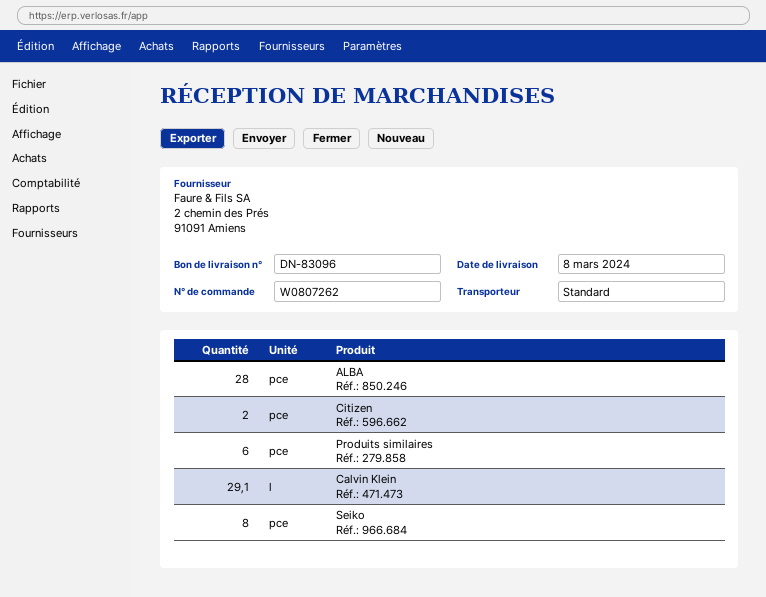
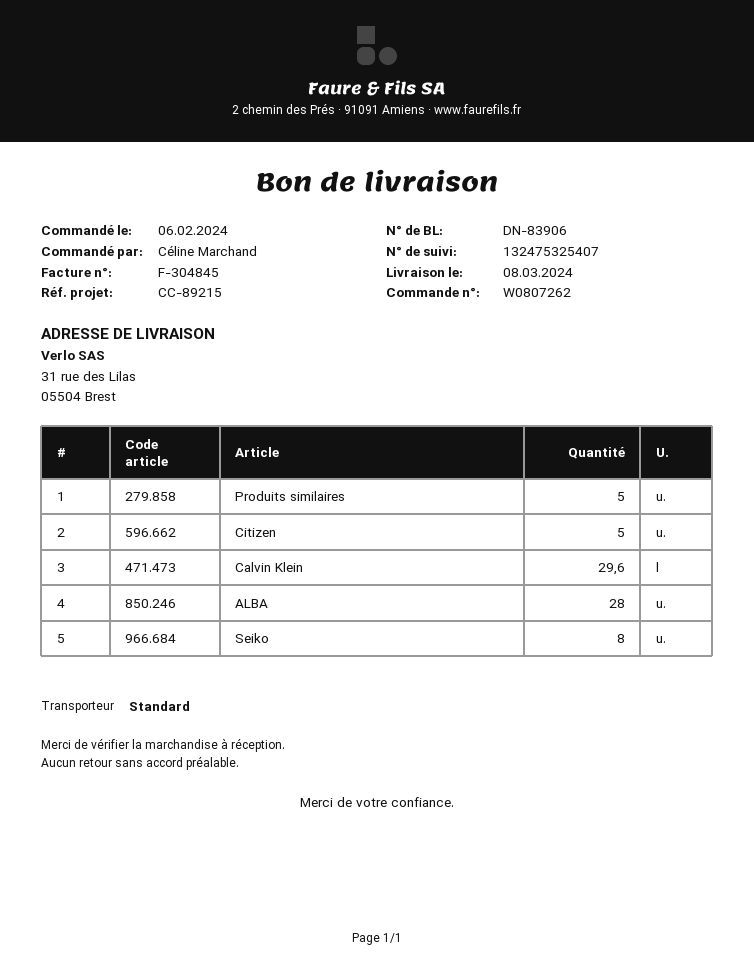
delivery note number: DN-83096 -> DN-83906
Citizen: 2 -> 5
Produits similaires: 6 -> 5
Calvin Klein: 29.1 -> 29.6

